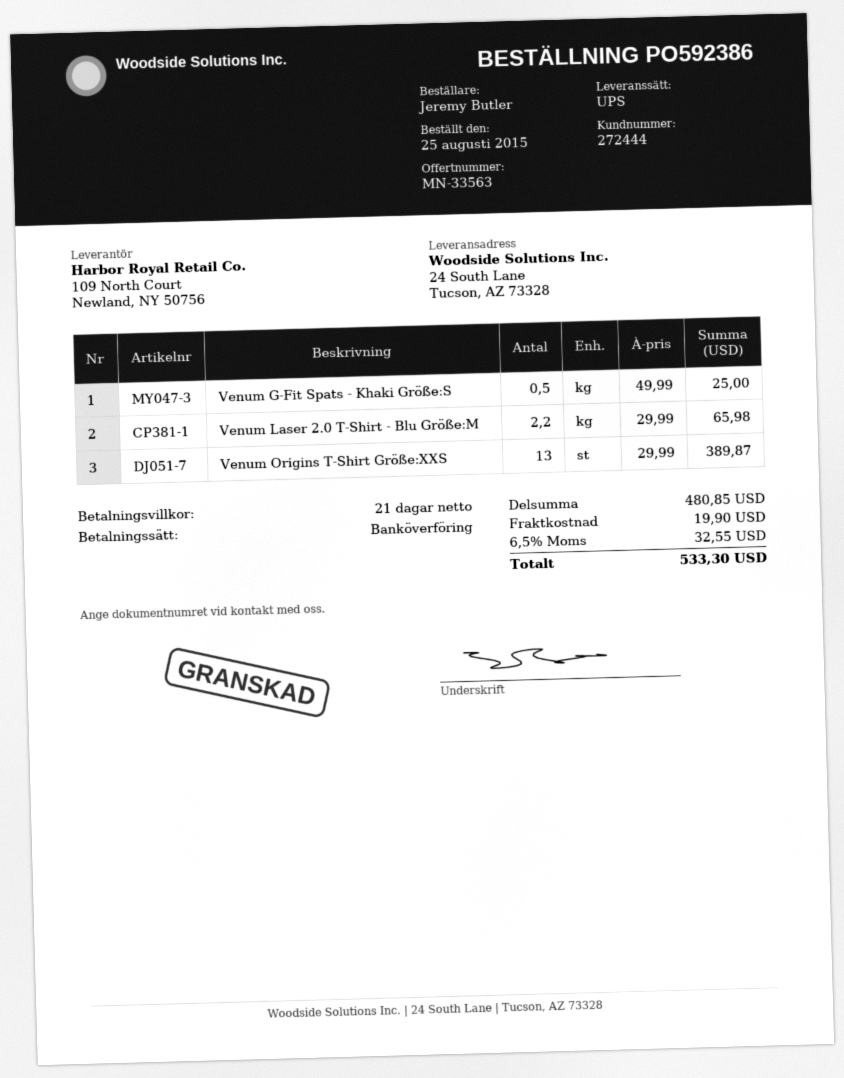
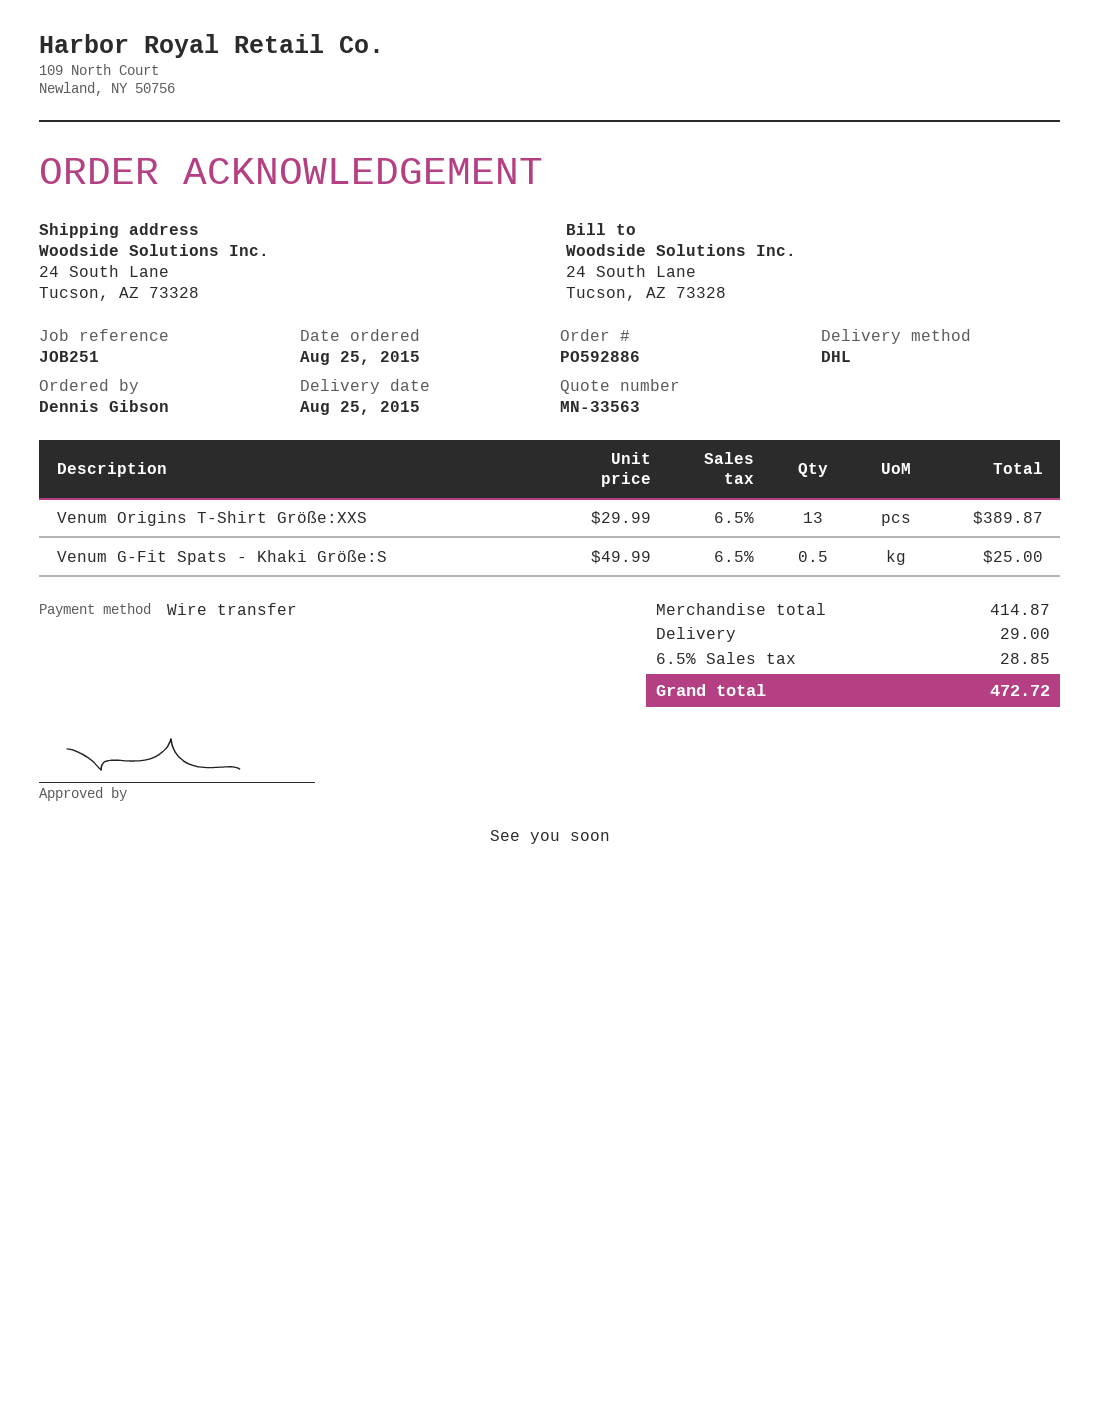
order number: PO592386 -> PO592886
ordered by: Jeremy Butler -> Dennis Gibson
shipping method: UPS -> DHL
Venum Laser 2.0 T-Shirt - Blu Größe:M: 2.2 x 29.99 = 65.98 -> none
subtotal: 480.85 -> 414.87
shipping: 19.90 -> 29.00
tax: 6.5% = 32.55 -> 6.5% = 28.85
total: 533.30 -> 472.72

